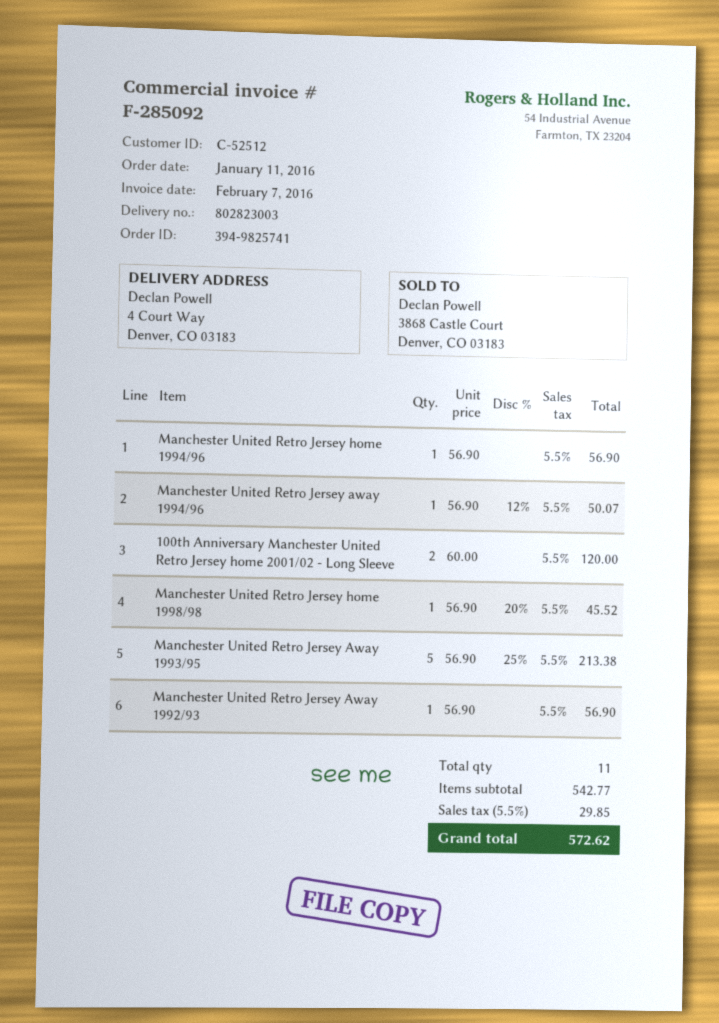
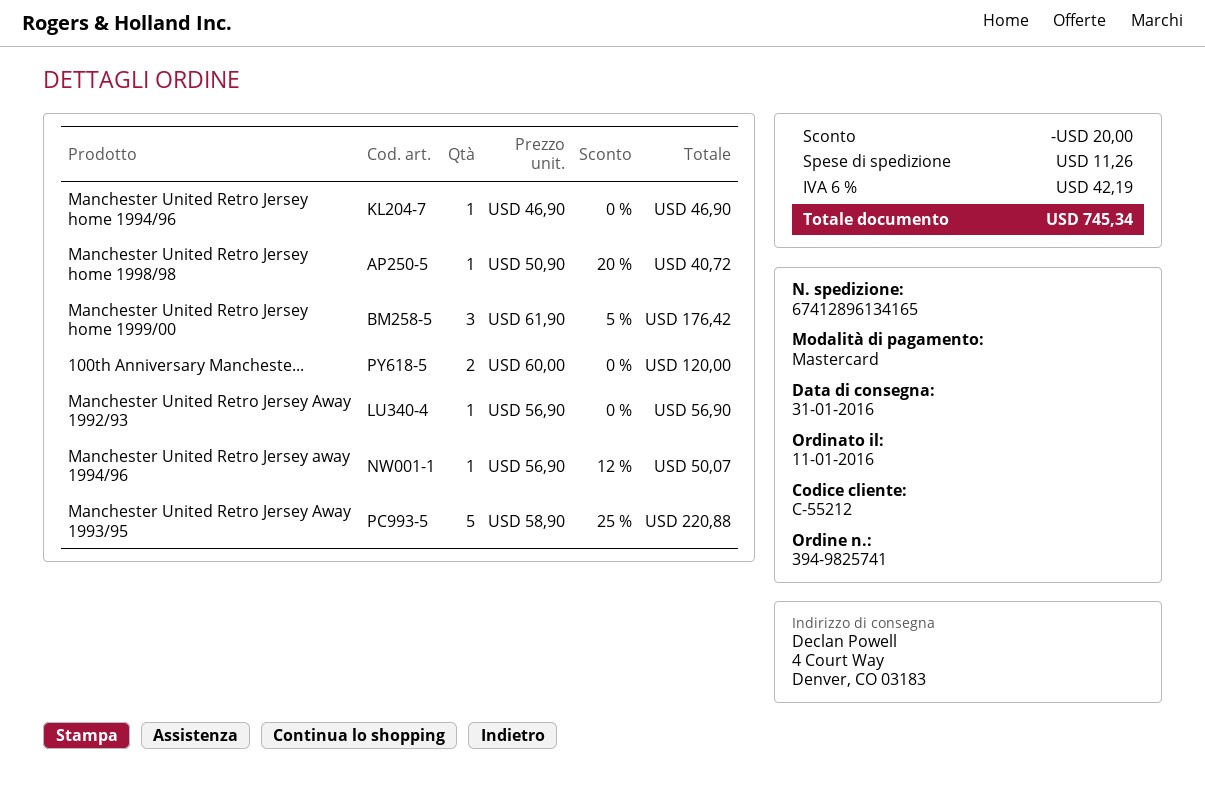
customer number: C-52512 -> C-55212
Manchester United Retro Jersey home 1994/96: 1 x 56.90 = 56.90 -> 1 x 46.90 = 46.90
Manchester United Retro Jersey home 1998/98: 1 x 56.90 - 20% = 45.52 -> 1 x 50.90 - 20% = 40.72
Manchester United Retro Jersey Away 1993/95: 5 x 56.90 - 25% = 213.38 -> 5 x 58.90 - 25% = 220.88
Manchester United Retro Jersey home 1999/00: none -> 3 x 61.90 - 5% = 176.42
discount: none -> 20.00
shipping: none -> 11.26
tax: 5.5% = 29.85 -> 6% = 42.19
total: 572.62 -> 745.34

